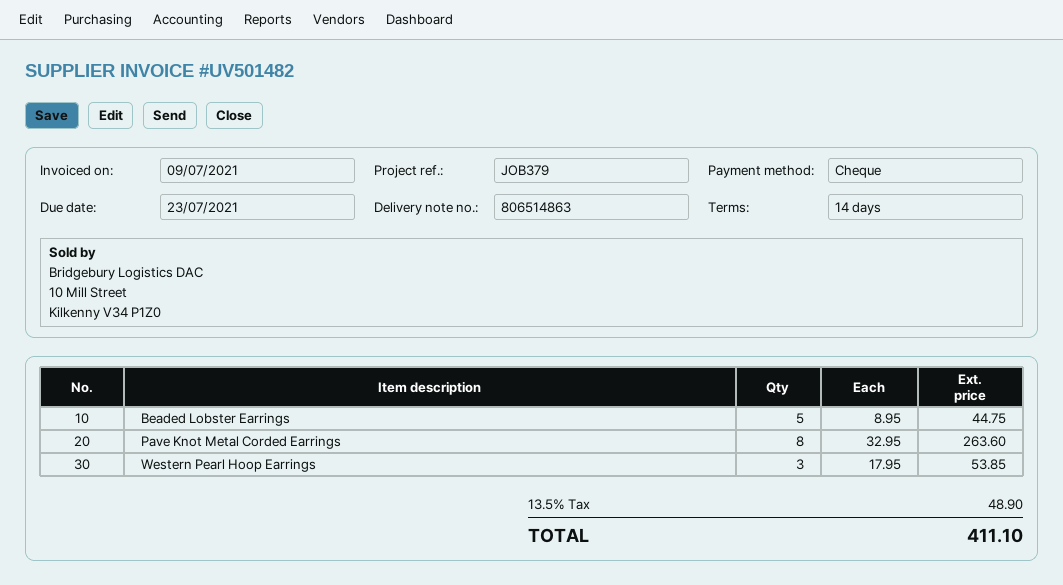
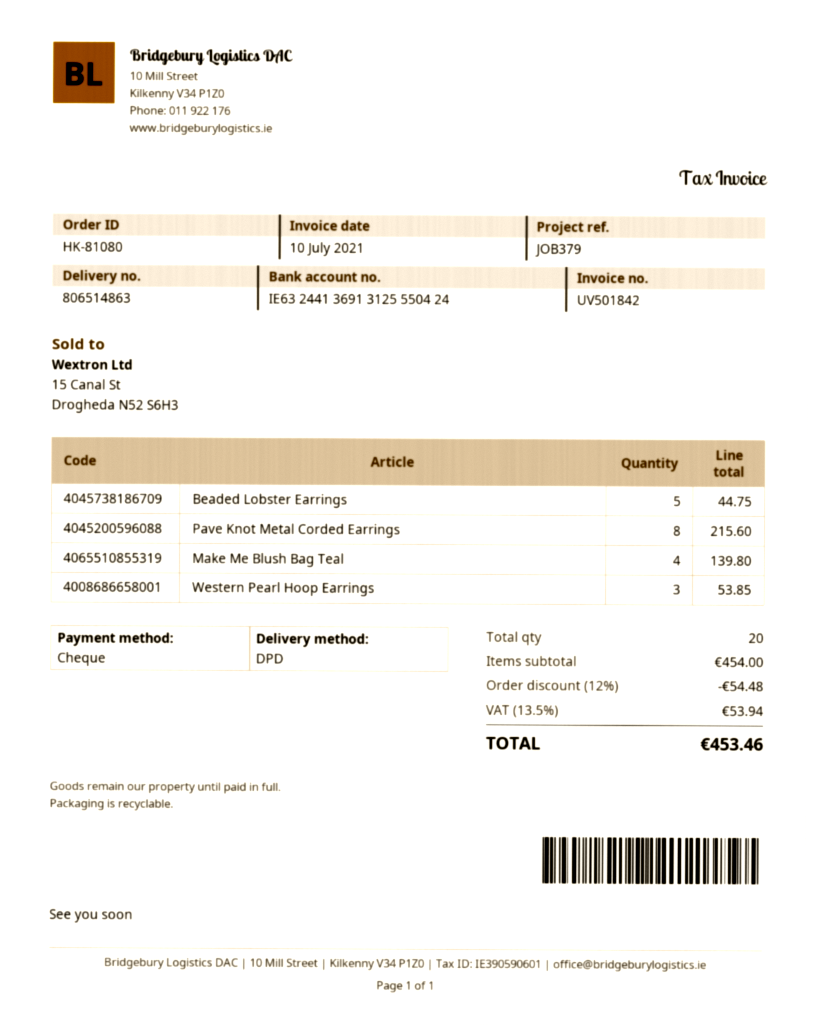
invoice number: UV501482 -> UV501842
invoice date: 2021-07-09 -> 2021-07-10
Pave Knot Metal Corded Earrings: 8 for 263.60 -> 8 for 215.60
Make Me Blush Bag Teal: none -> 4 for 139.80
discount: none -> 12% = 54.48
tax: 13.5% = 48.90 -> 13.5% = 53.94
total: 411.10 -> 453.46

